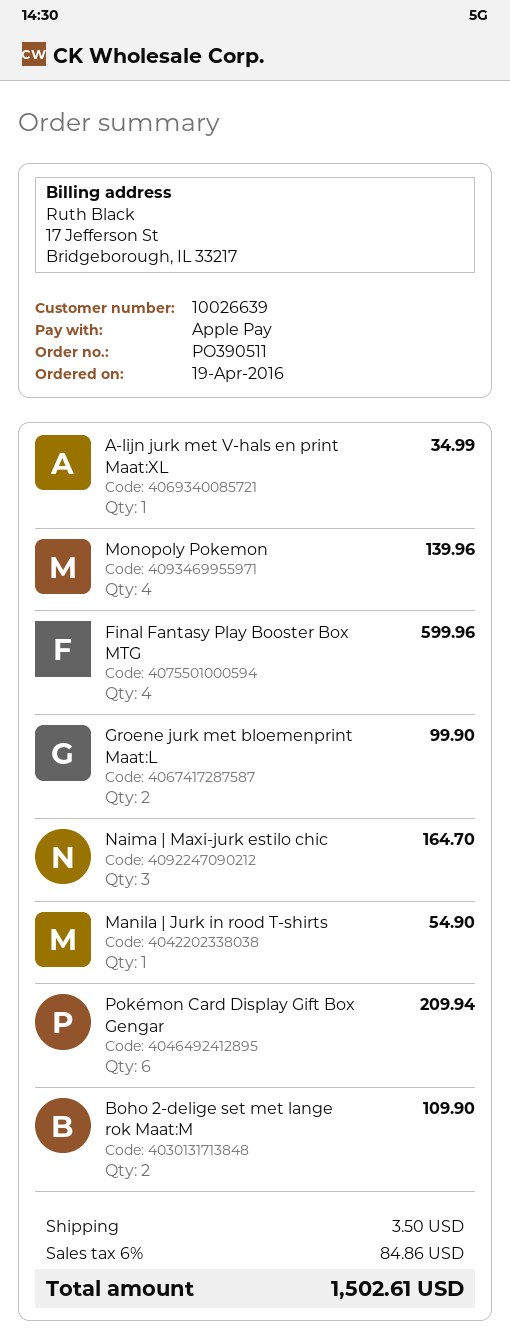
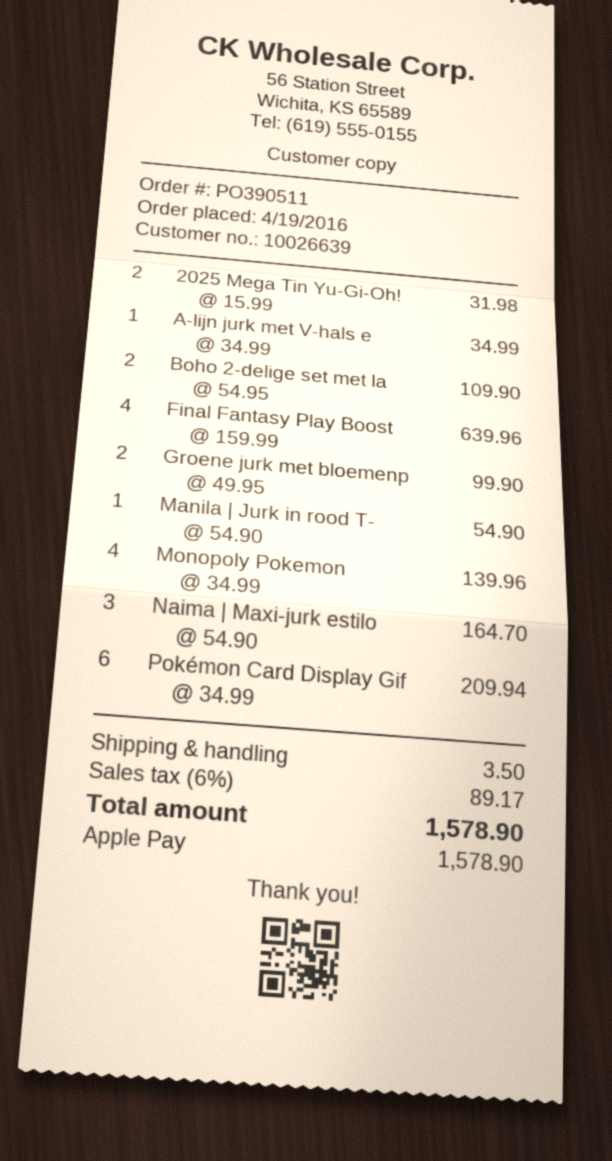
Final Fantasy Play Booster Box MTG: 4 for 599.96 -> 4 for 639.96
2025 Mega Tin Yu-Gi-Oh!: none -> 2 for 31.98
tax: 6% = 84.86 -> 6% = 89.17
total: 1502.61 -> 1578.90

